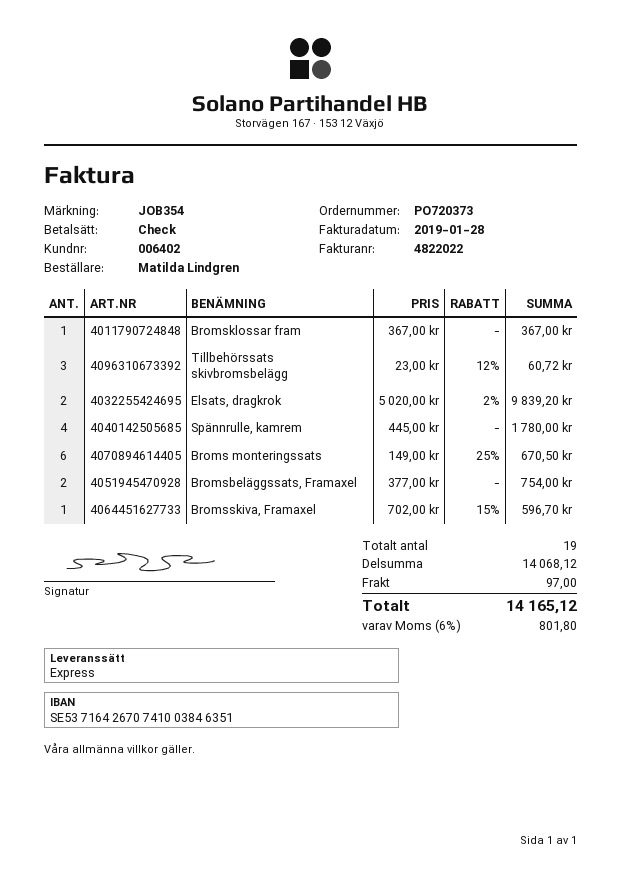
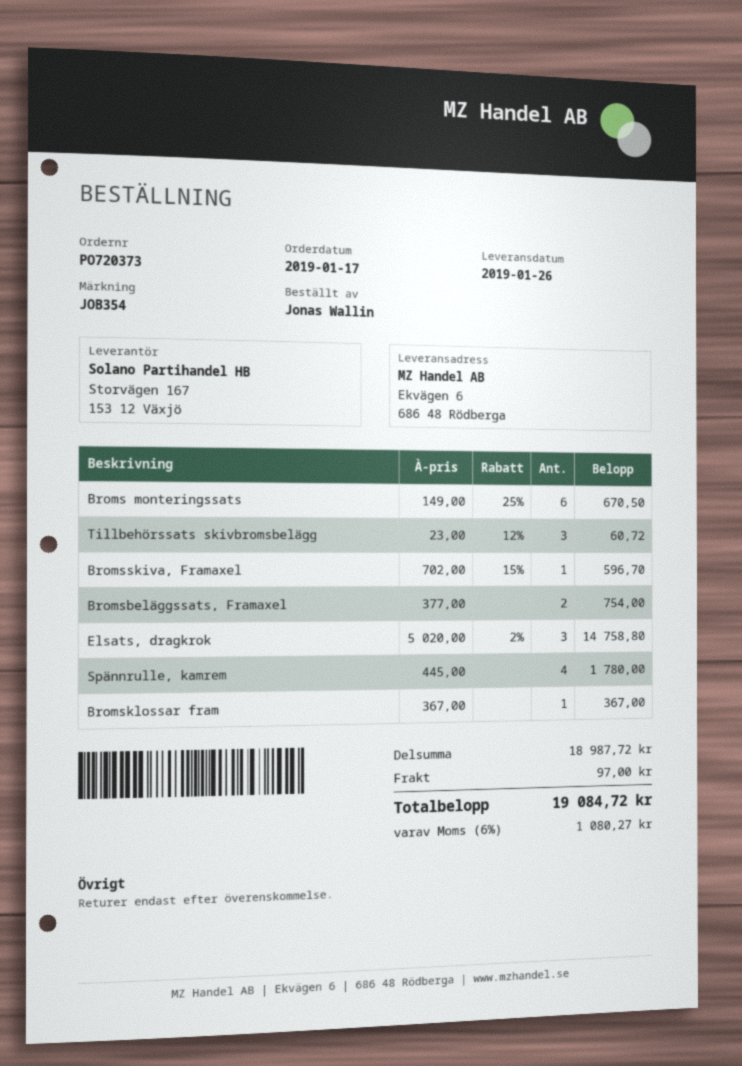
ordered by: Matilda Lindgren -> Jonas Wallin
Elsats, dragkrok: 2 x 5020.00 - 2% = 9839.20 -> 3 x 5020.00 - 2% = 14758.80
subtotal: 14068.12 -> 18987.72
tax: 6% = 801.80 -> 6% = 1080.27
total: 14165.12 -> 19084.72

